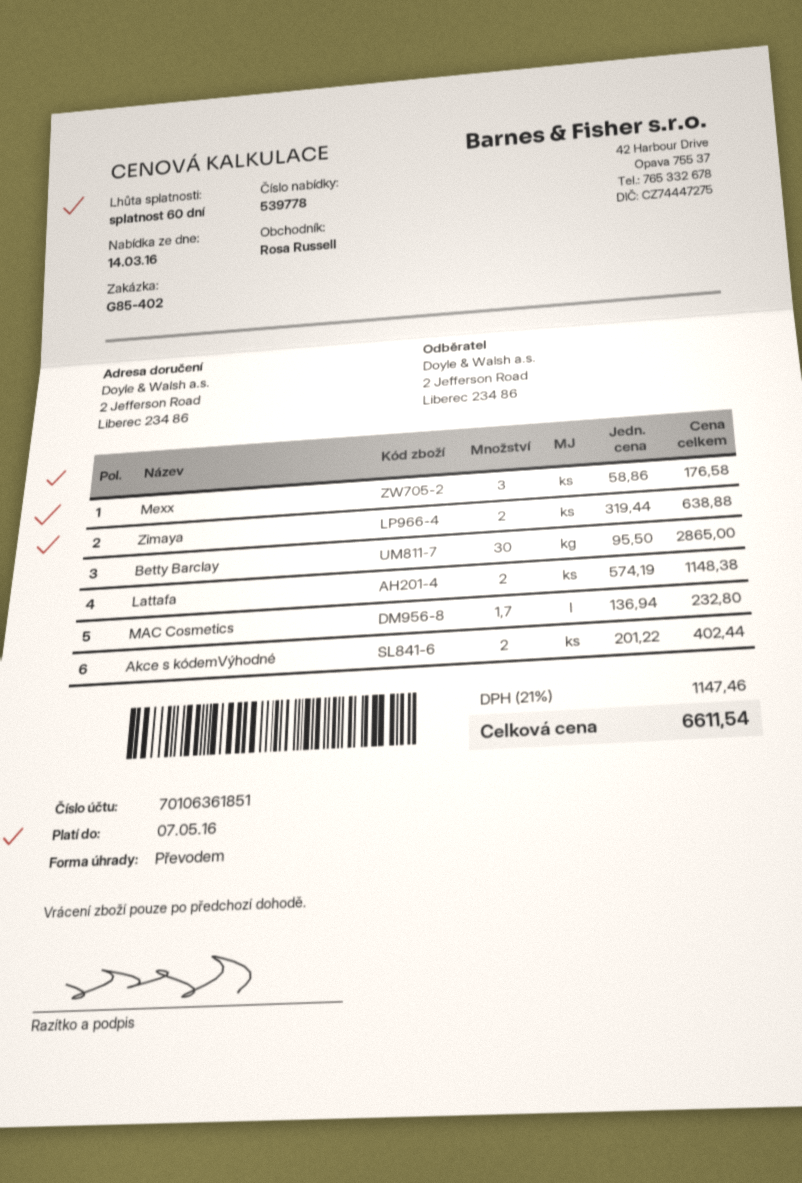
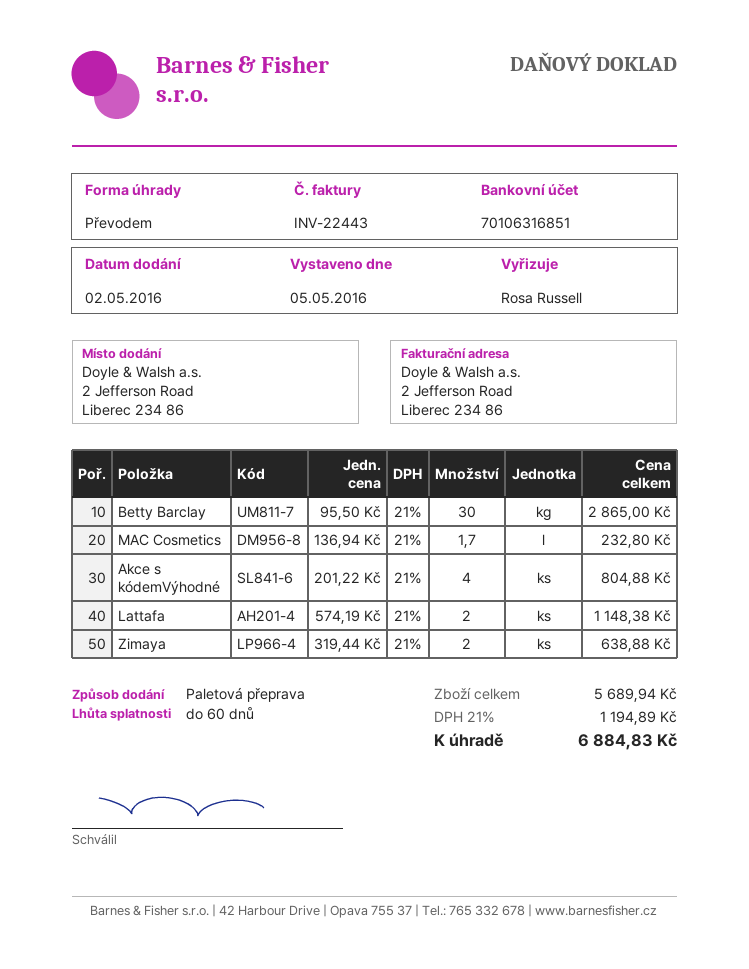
bank account: 70106361851 -> 70106316851
Mexx: 3 x 58.86 = 176.58 -> none
Akce s kódemVýhodné: 2 x 201.22 = 402.44 -> 4 x 201.22 = 804.88
tax: 21% = 1147.46 -> 21% = 1194.89
total: 6611.54 -> 6884.83

